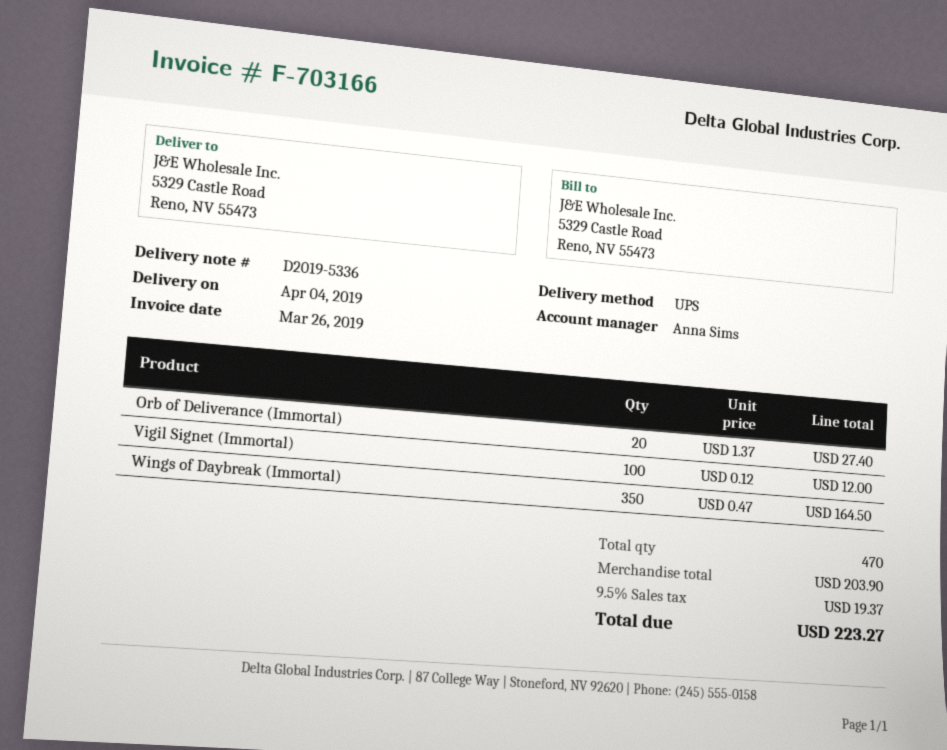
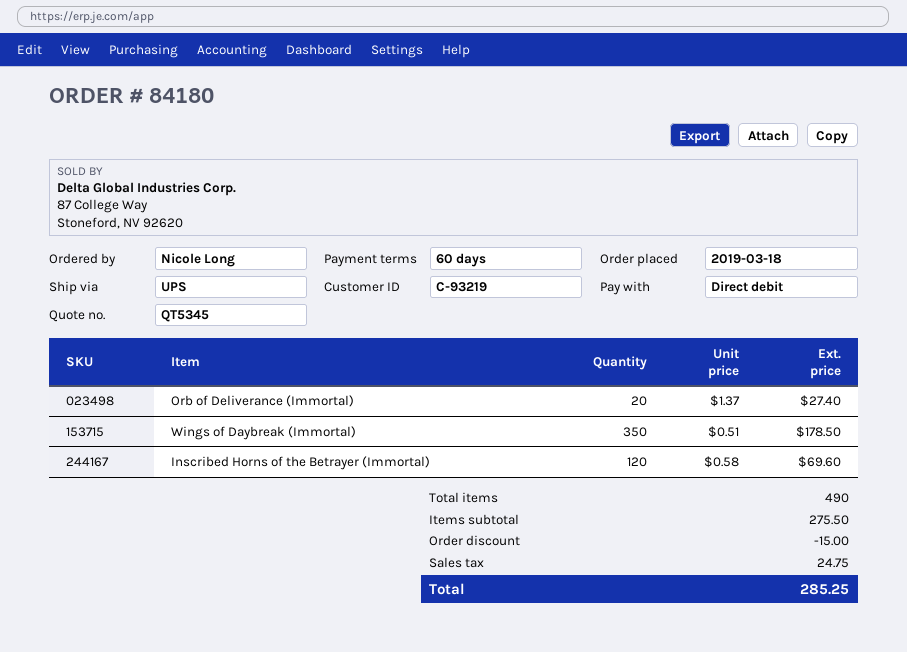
Vigil Signet (Immortal): 100 x 0.12 = 12.00 -> none
Wings of Daybreak (Immortal): 350 x 0.47 = 164.50 -> 350 x 0.51 = 178.50
Inscribed Horns of the Betrayer (Immortal): none -> 120 x 0.58 = 69.60
total quantity: 470 -> 490
subtotal: 203.90 -> 275.50
discount: none -> 15.00
tax: 19.37 -> 24.75
total: 223.27 -> 285.25

